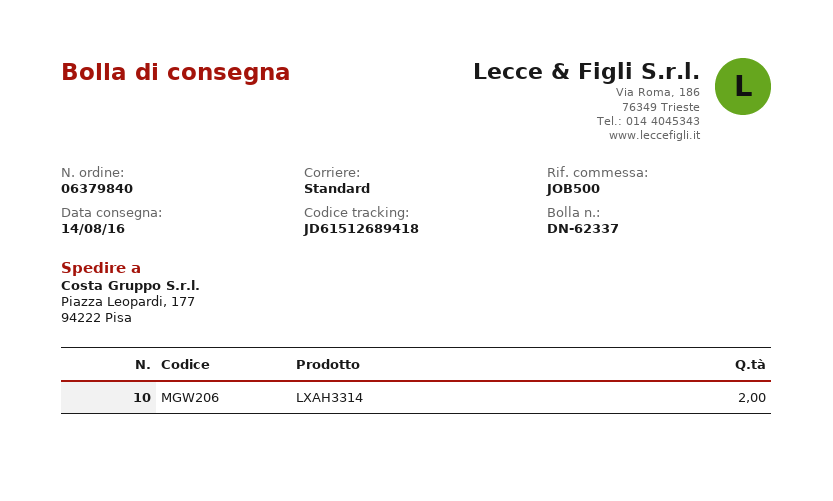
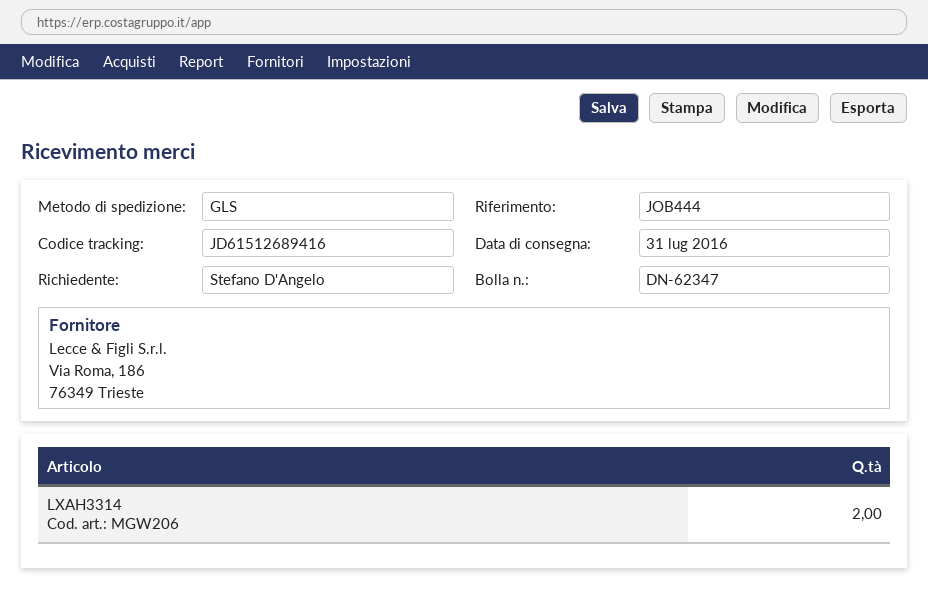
delivery note number: DN-62337 -> DN-62347
delivery date: 2016-08-14 -> 2016-07-31
reference: JOB500 -> JOB444
shipping method: standard -> GLS
tracking number: JD61512689418 -> JD61512689416

